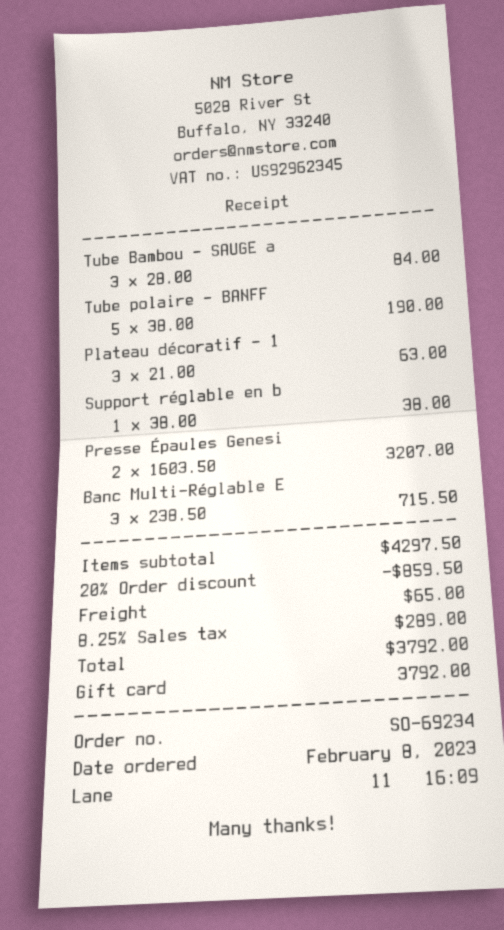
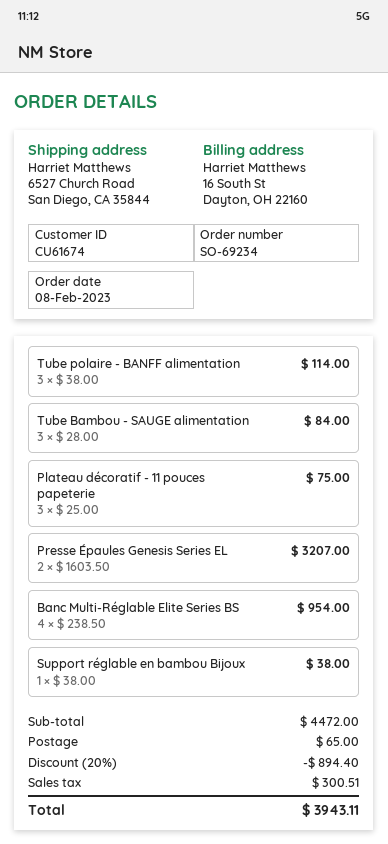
Tube polaire - BANFF: 5 x 38.00 = 190.00 -> 3 x 38.00 = 114.00
Plateau décoratif - 1: 3 x 21.00 = 63.00 -> 3 x 25.00 = 75.00
Banc Multi-Réglable E: 3 x 238.50 = 715.50 -> 4 x 238.50 = 954.00
subtotal: 4297.50 -> 4472.00
discount: 20% = 859.50 -> 20% = 894.40
tax: 289.00 -> 300.51
total: 3792.00 -> 3943.11

